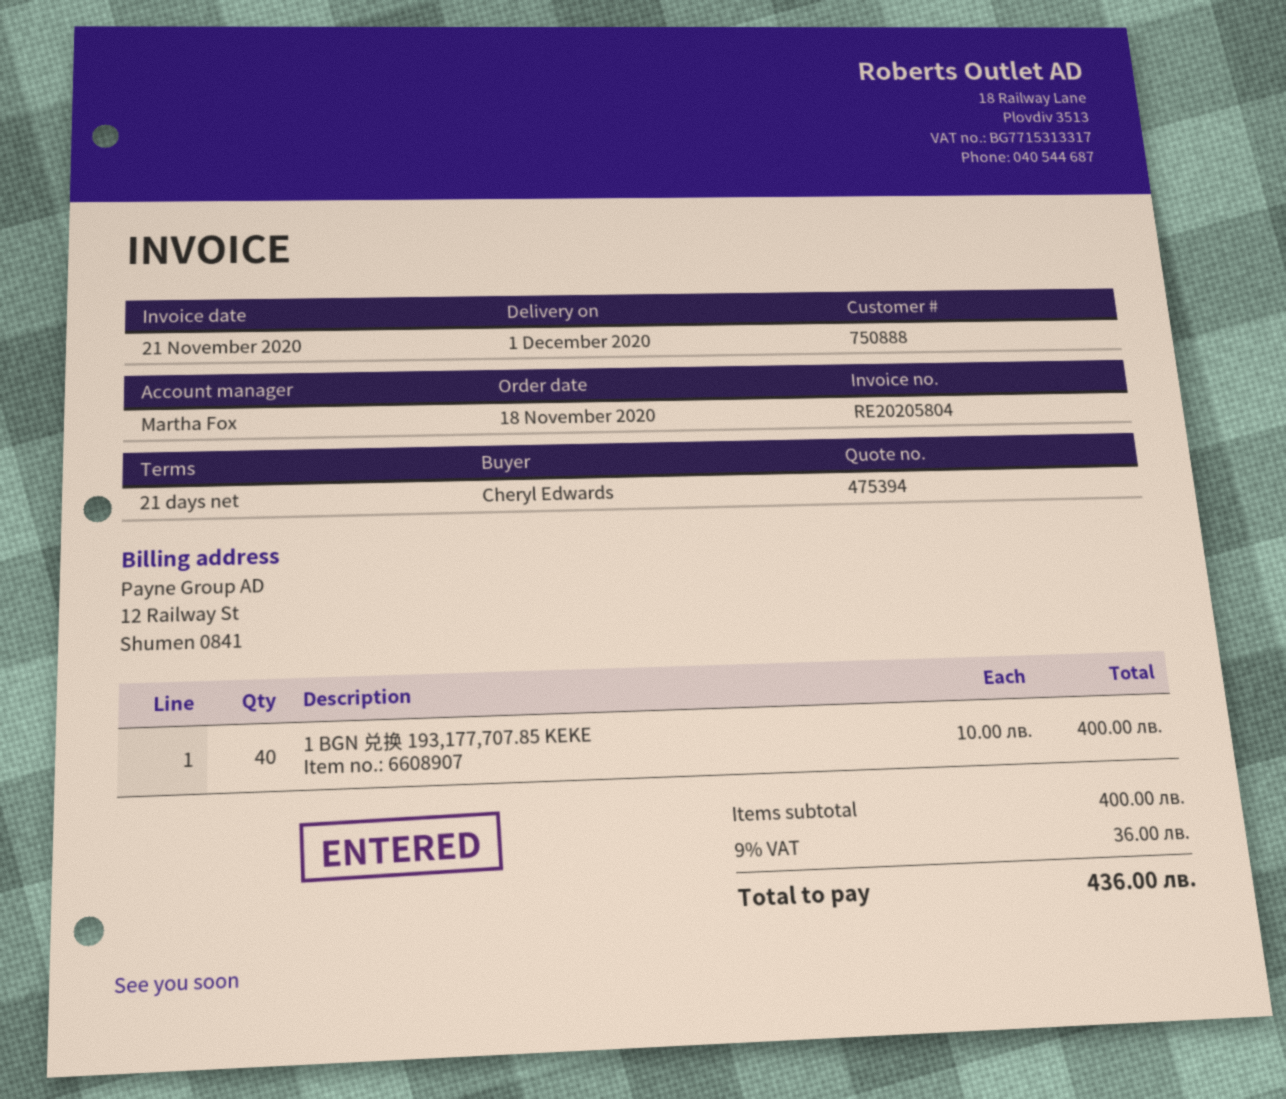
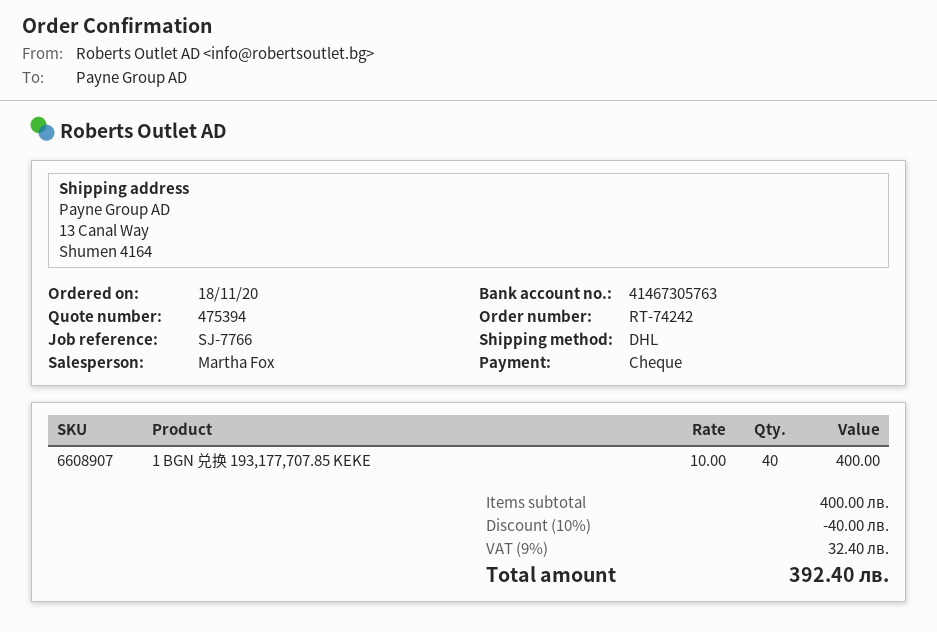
discount: none -> 10% = 40.00
tax: 9% = 36.00 -> 9% = 32.40
total: 436.00 -> 392.40

